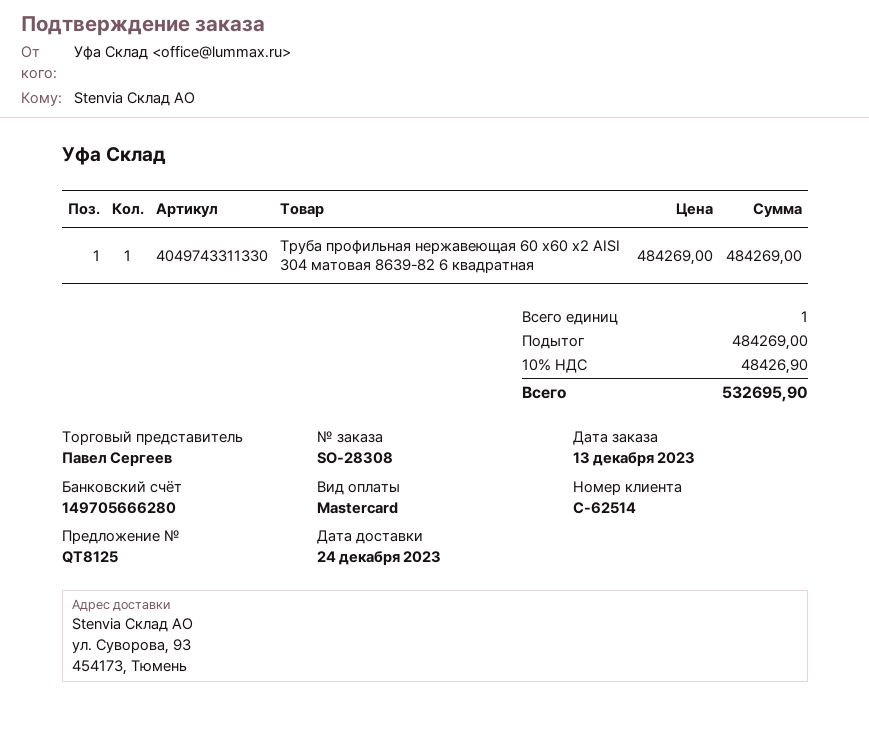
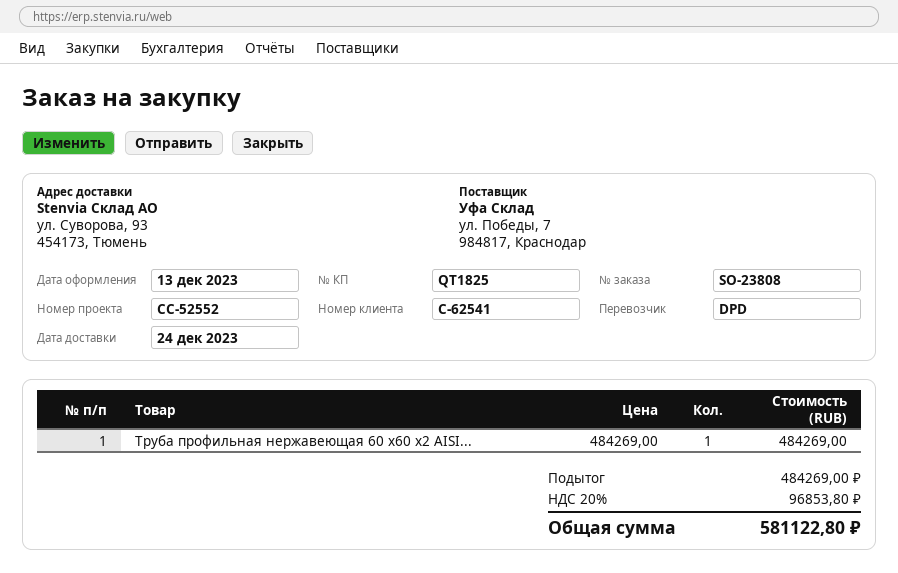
quote number: QT8125 -> QT1825
order number: SO-28308 -> SO-23808
customer number: C-62514 -> C-62541
tax: 10% = 48426.90 -> 20% = 96853.80
total: 532695.90 -> 581122.80

